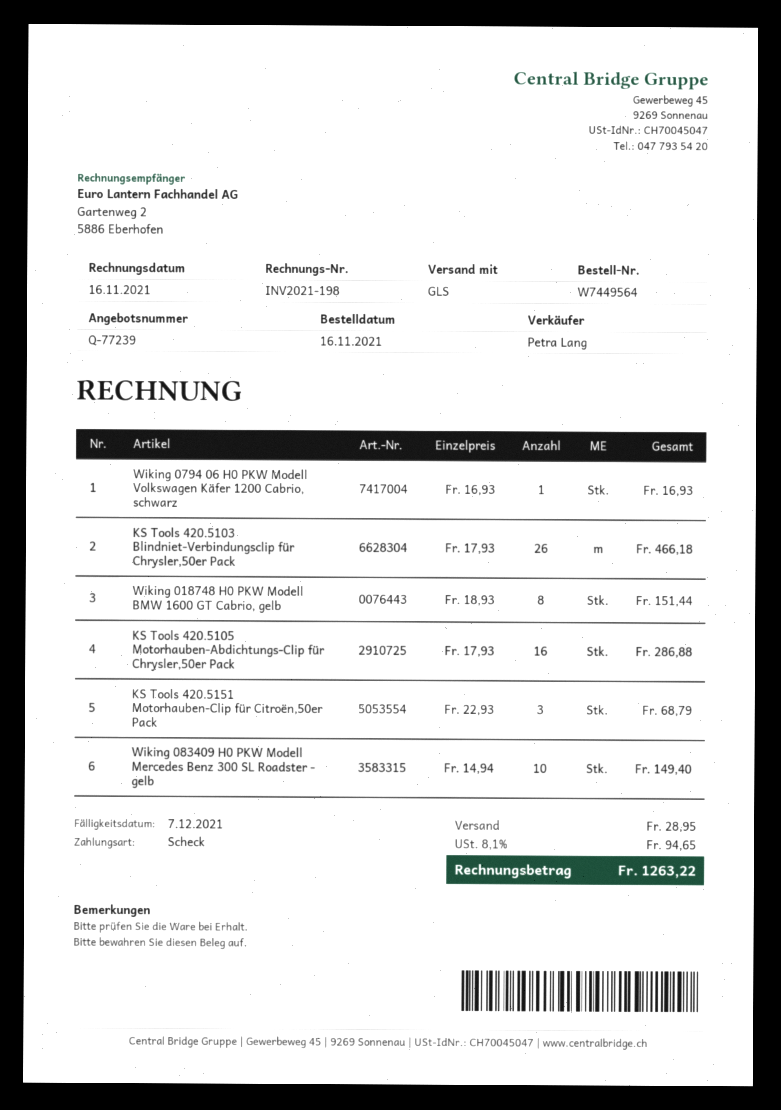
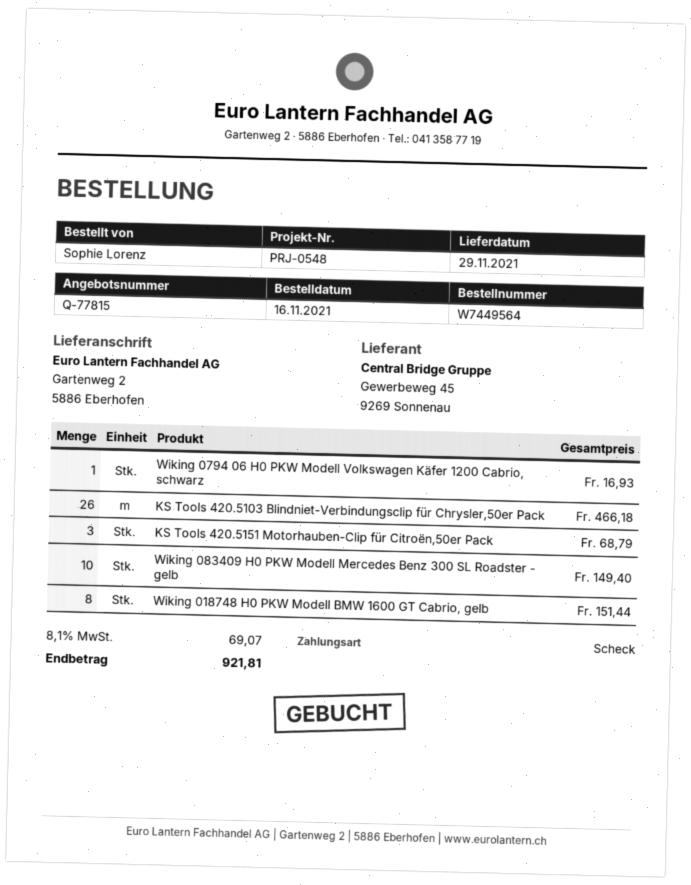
quote number: Q-77239 -> Q-77815
KS Tools 420.5105 Motorhauben-Abdichtungs-Clip für Chrysler,50er Pack: 16 for 286.88 -> none
shipping: 28.95 -> none
tax: 8.1% = 94.65 -> 8.1% = 69.07
total: 1263.22 -> 921.81

